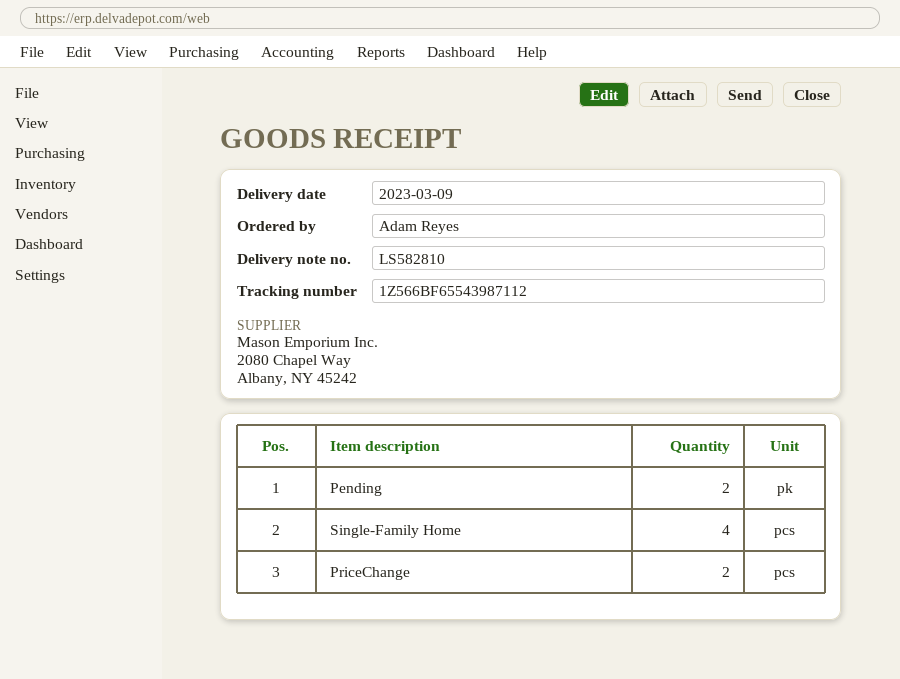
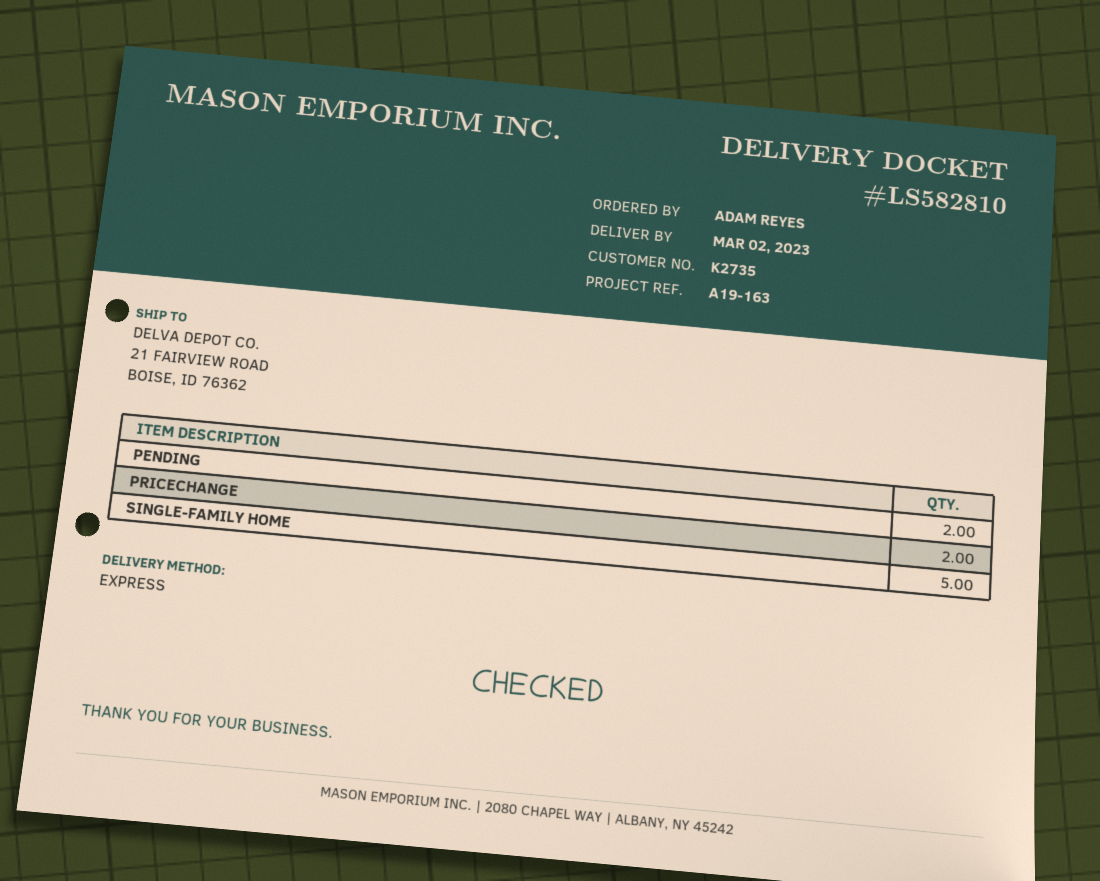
delivery date: 2023-03-09 -> 2023-03-02
Single-Family Home: 4 -> 5

